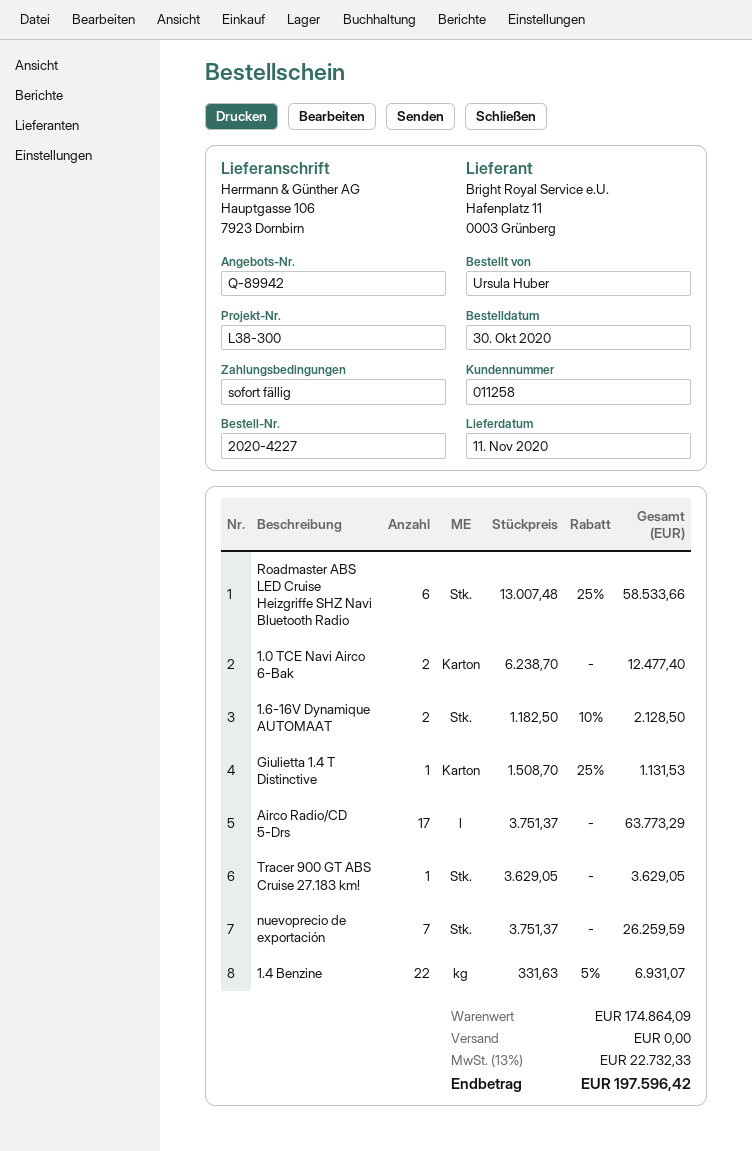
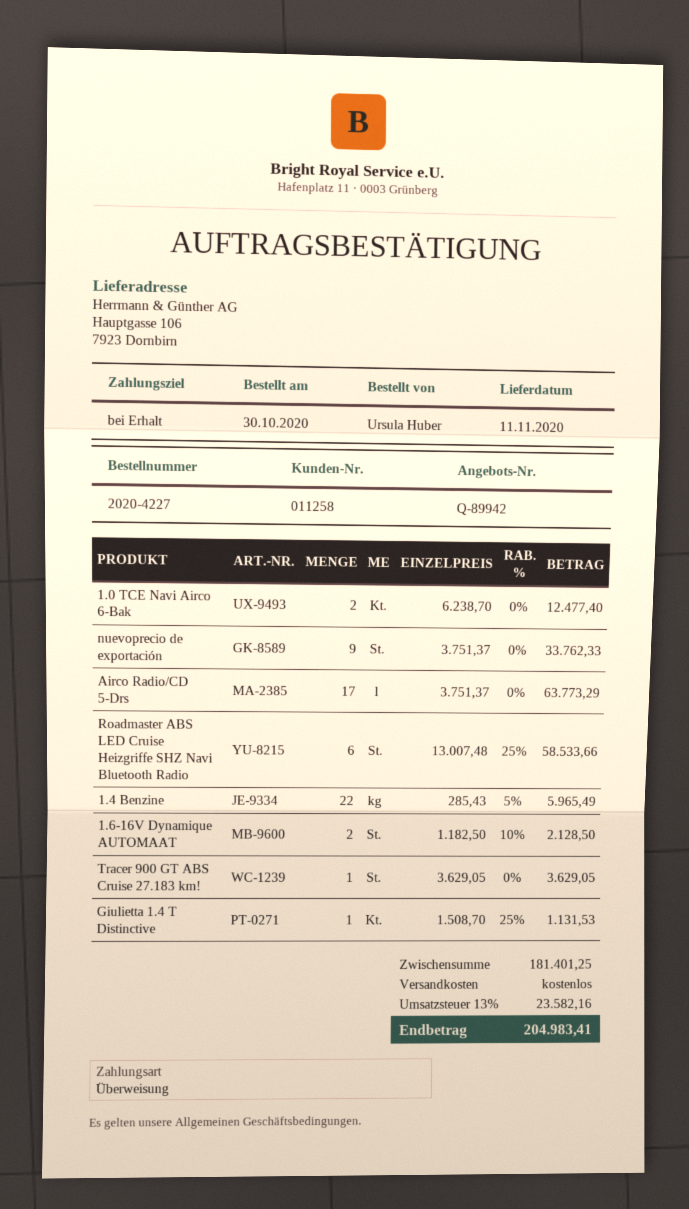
nuevoprecio de exportación: 7 x 3751.37 = 26259.59 -> 9 x 3751.37 = 33762.33
1.4 Benzine: 22 x 331.63 - 5% = 6931.07 -> 22 x 285.43 - 5% = 5965.49
subtotal: 174864.09 -> 181401.25
tax: 13% = 22732.33 -> 13% = 23582.16
total: 197596.42 -> 204983.41

